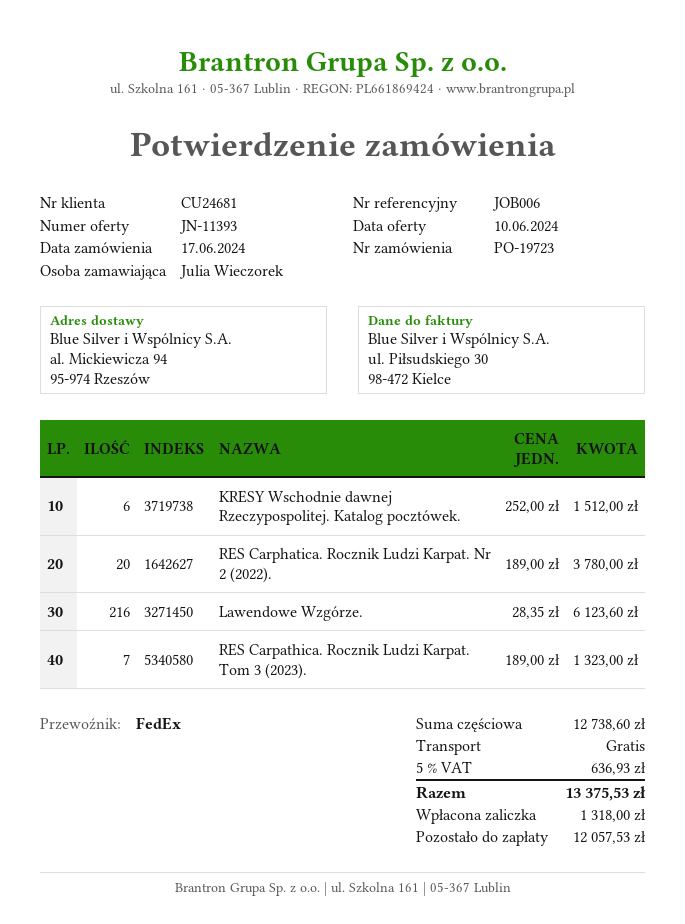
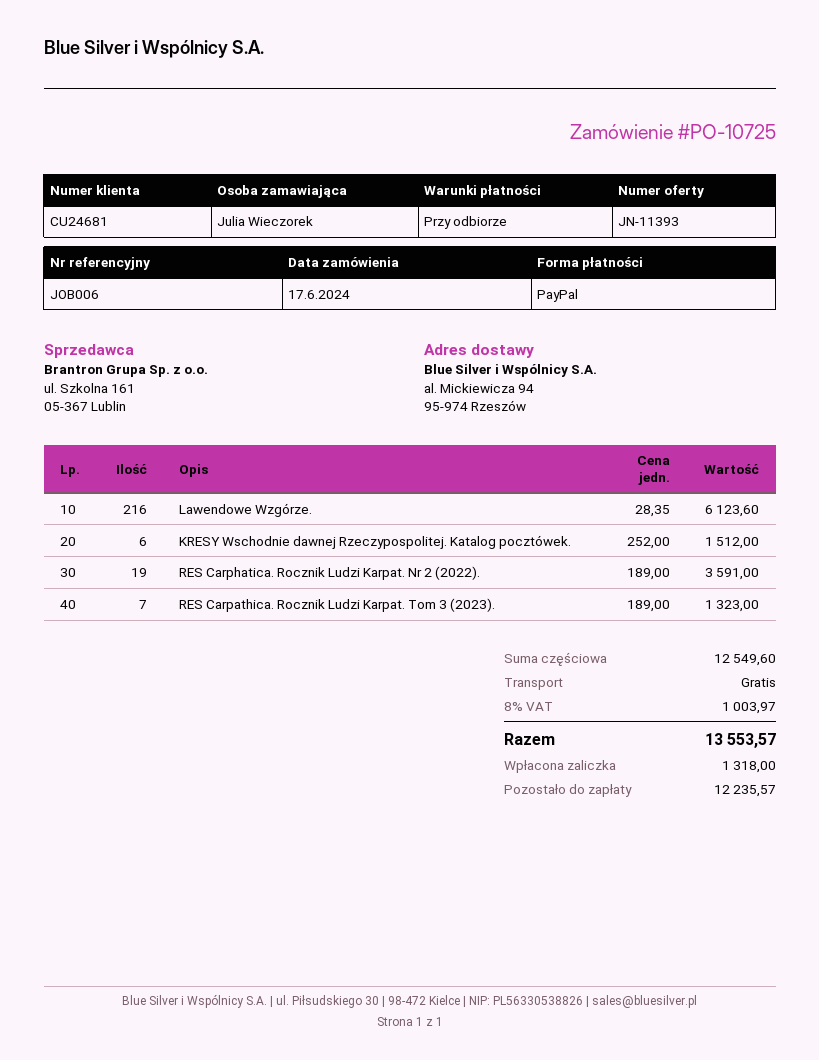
order number: PO-19723 -> PO-10725
RES Carphatica. Rocznik Ludzi Karpat. Nr 2 (2022).: 20 x 189.00 = 3780.00 -> 19 x 189.00 = 3591.00
subtotal: 12738.60 -> 12549.60
tax: 5% = 636.93 -> 8% = 1003.97
total: 13375.53 -> 13553.57
balance: 12057.53 -> 12235.57

